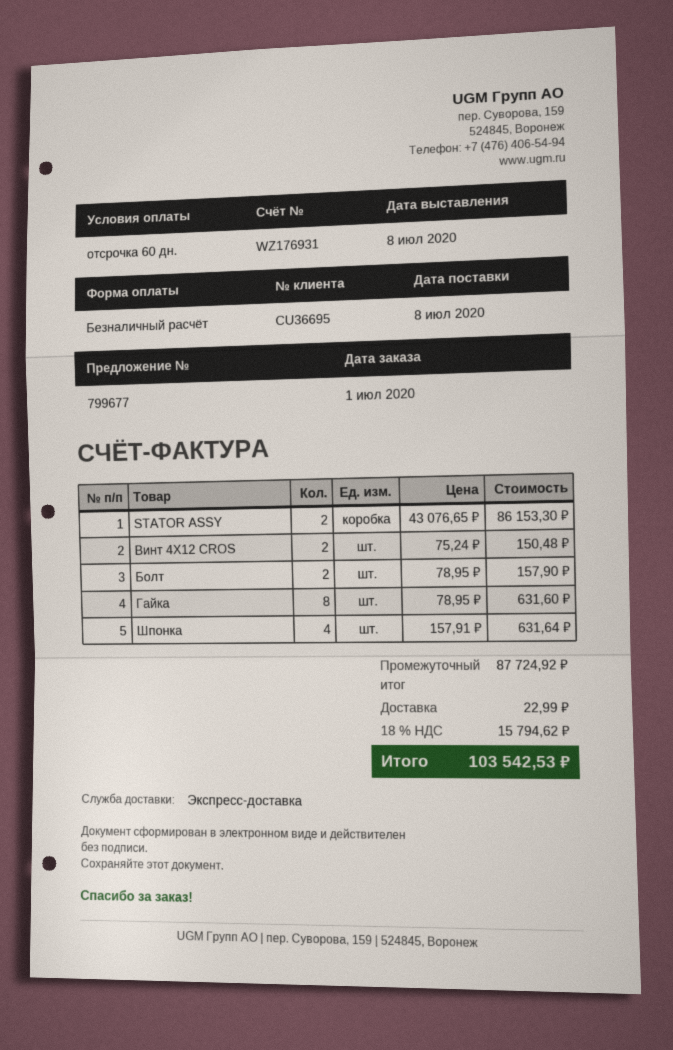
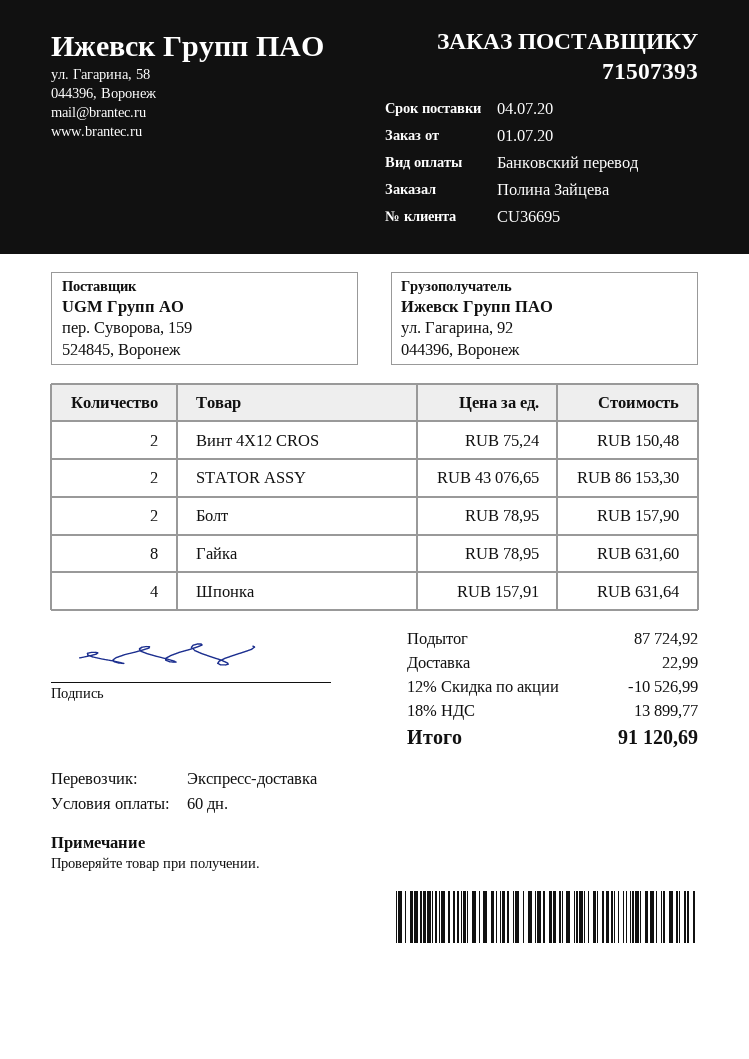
delivery date: 2020-07-08 -> 2020-07-04
discount: none -> 12% = 10526.99
tax: 18% = 15794.62 -> 18% = 13899.77
total: 103542.53 -> 91120.69

